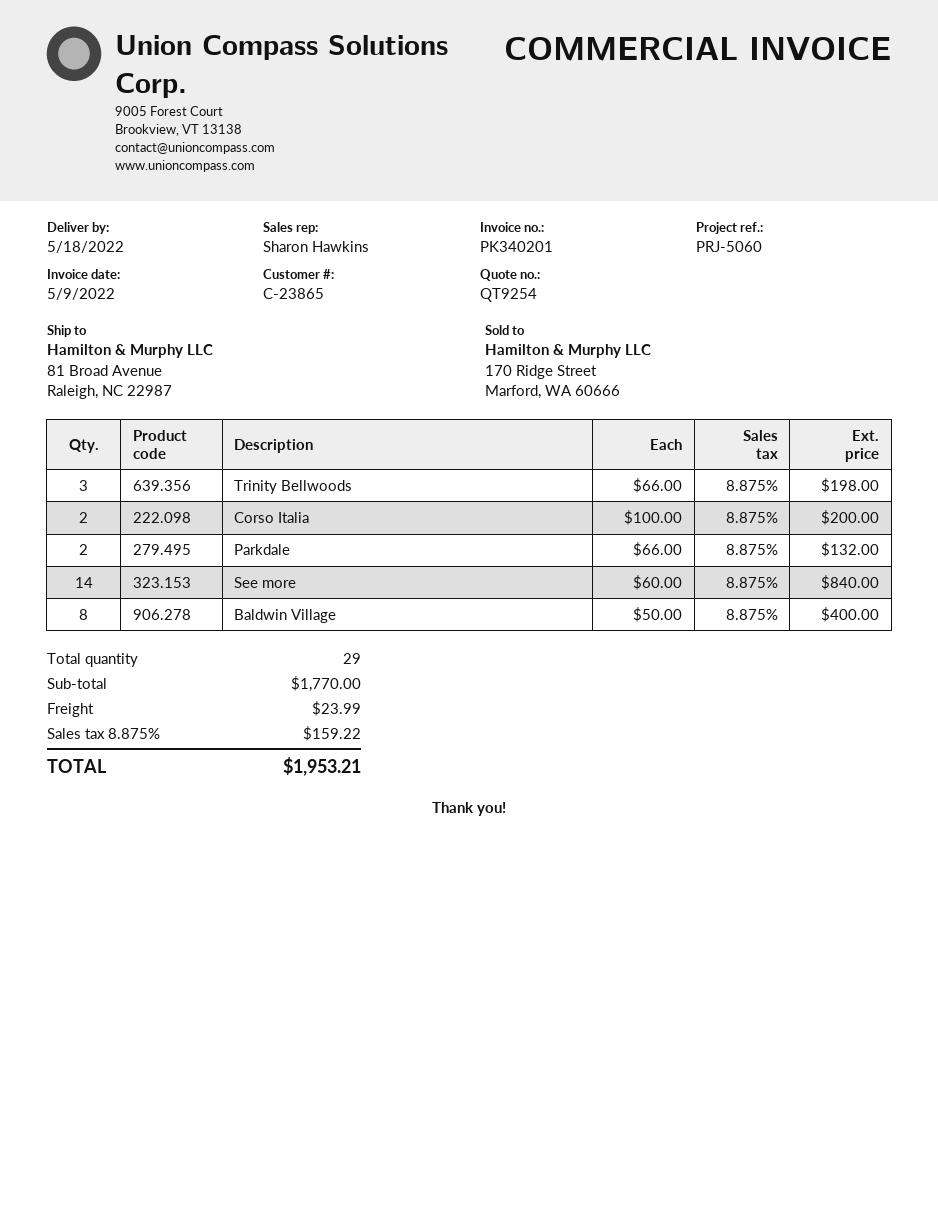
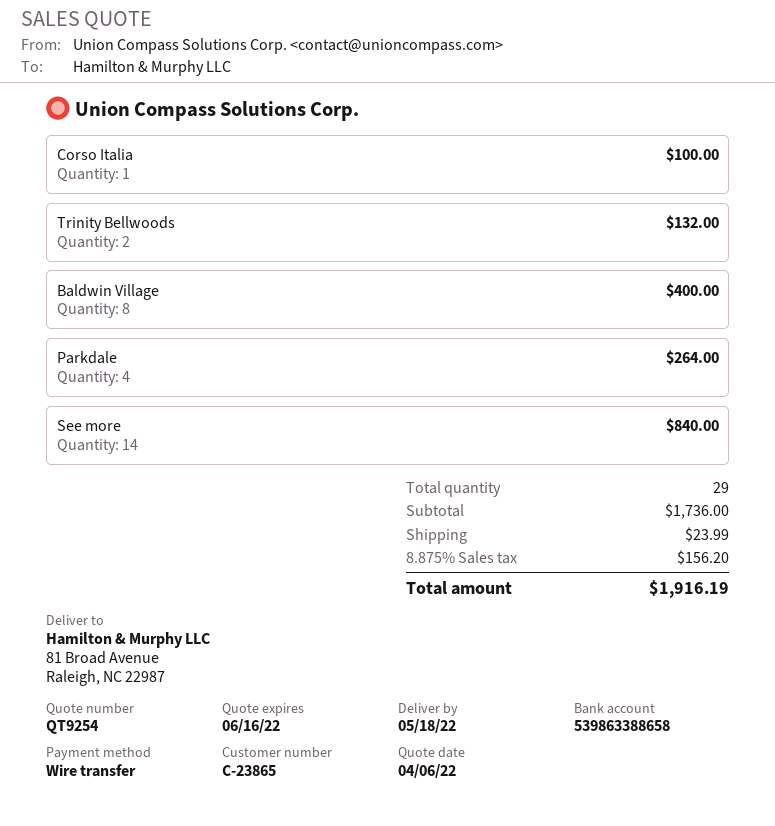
Trinity Bellwoods: 3 for 198.00 -> 2 for 132.00
Corso Italia: 2 for 200.00 -> 1 for 100.00
Parkdale: 2 for 132.00 -> 4 for 264.00
subtotal: 1770.00 -> 1736.00
tax: 8.875% = 159.22 -> 8.875% = 156.20
total: 1953.21 -> 1916.19

